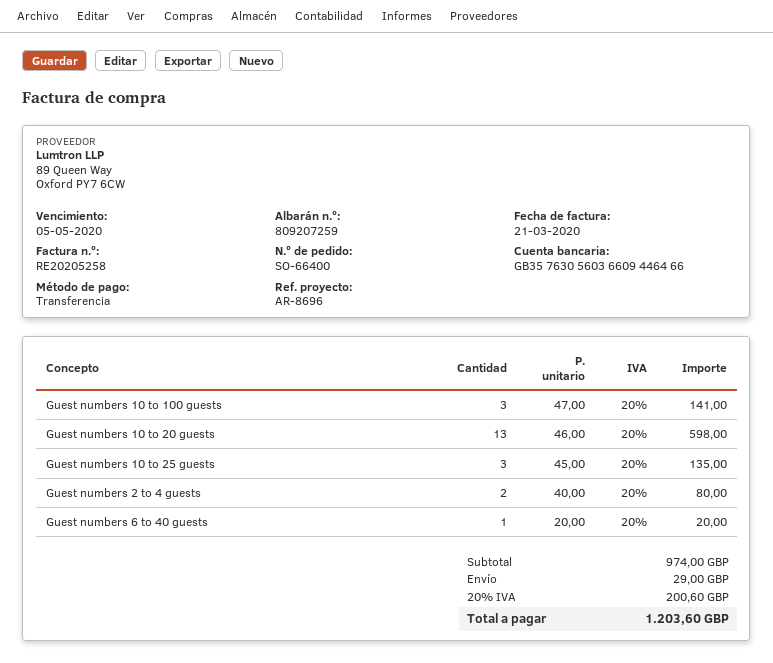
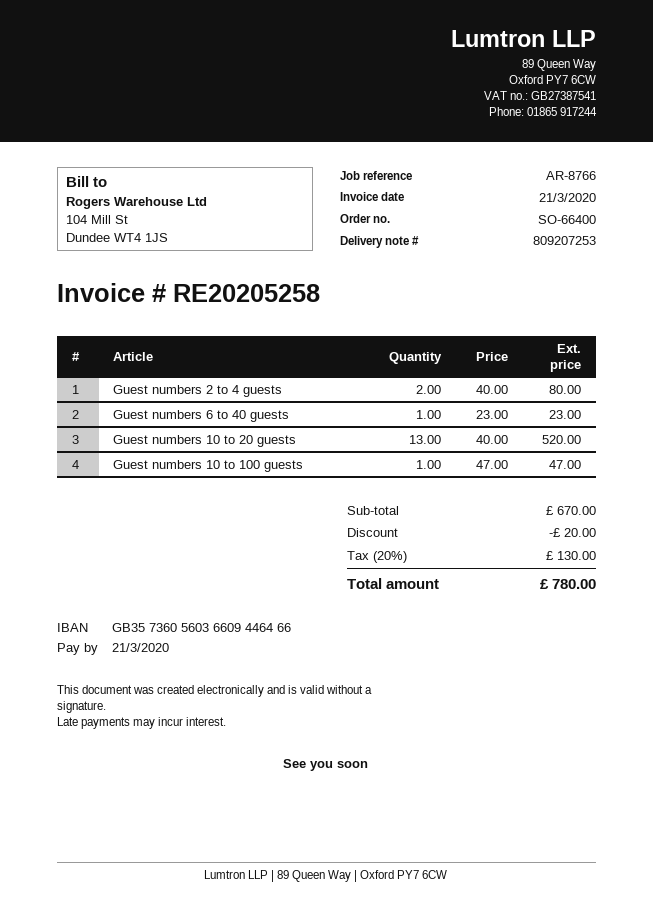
delivery note number: 809207259 -> 809207253
due date: 2020-05-05 -> 2020-03-21
reference: AR-8696 -> AR-8766
bank account: GB35763056036609446466 -> GB35736056036609446466
Guest numbers 10 to 100 guests: 3 x 47.00 = 141.00 -> 1 x 47.00 = 47.00
Guest numbers 10 to 20 guests: 13 x 46.00 = 598.00 -> 13 x 40.00 = 520.00
Guest numbers 10 to 25 guests: 3 x 45.00 = 135.00 -> none
Guest numbers 6 to 40 guests: 1 x 20.00 = 20.00 -> 1 x 23.00 = 23.00
subtotal: 974.00 -> 670.00
discount: none -> 20.00
shipping: 29.00 -> none
tax: 20% = 200.60 -> 20% = 130.00
total: 1203.60 -> 780.00

